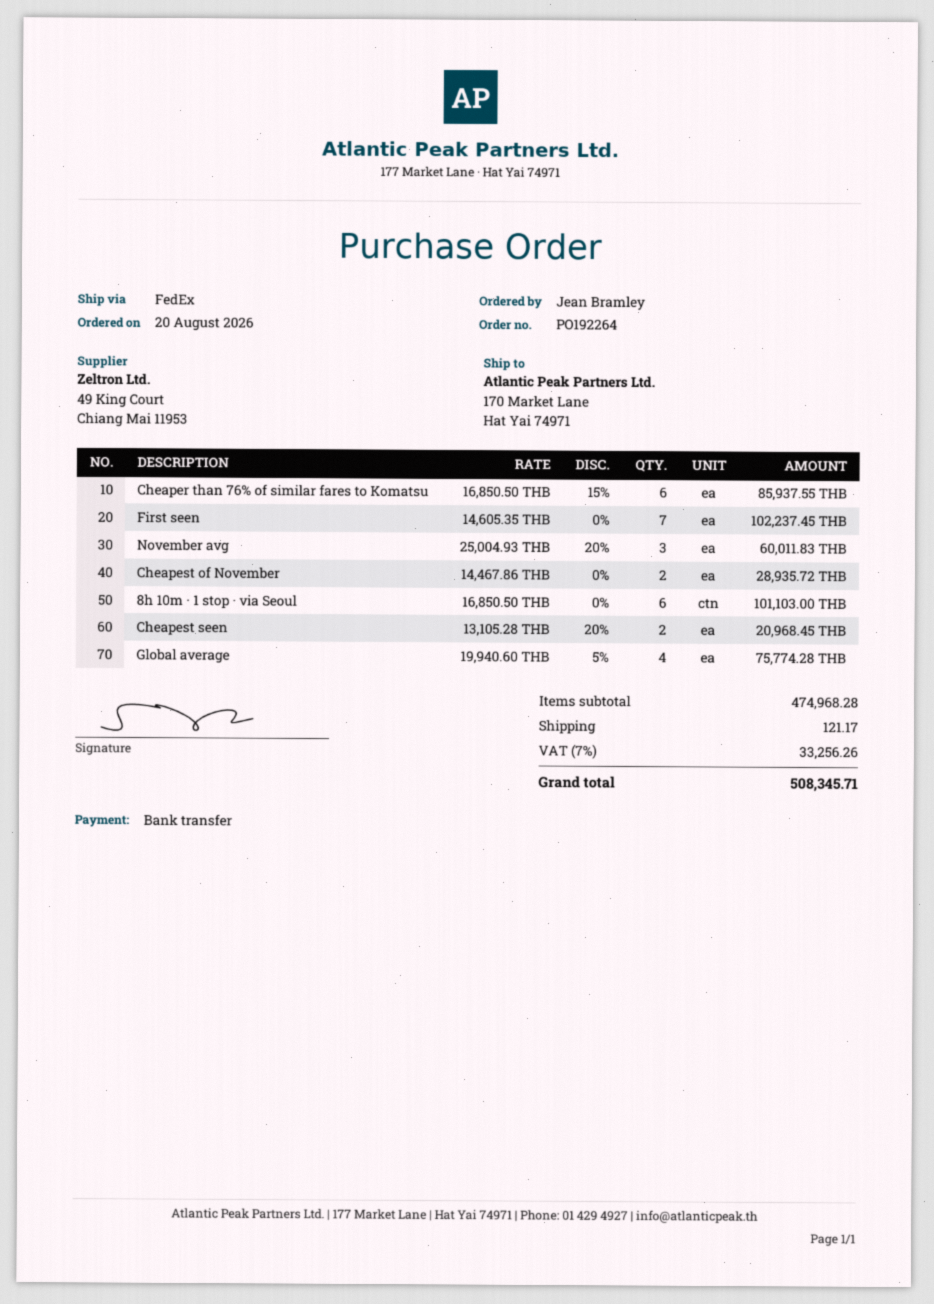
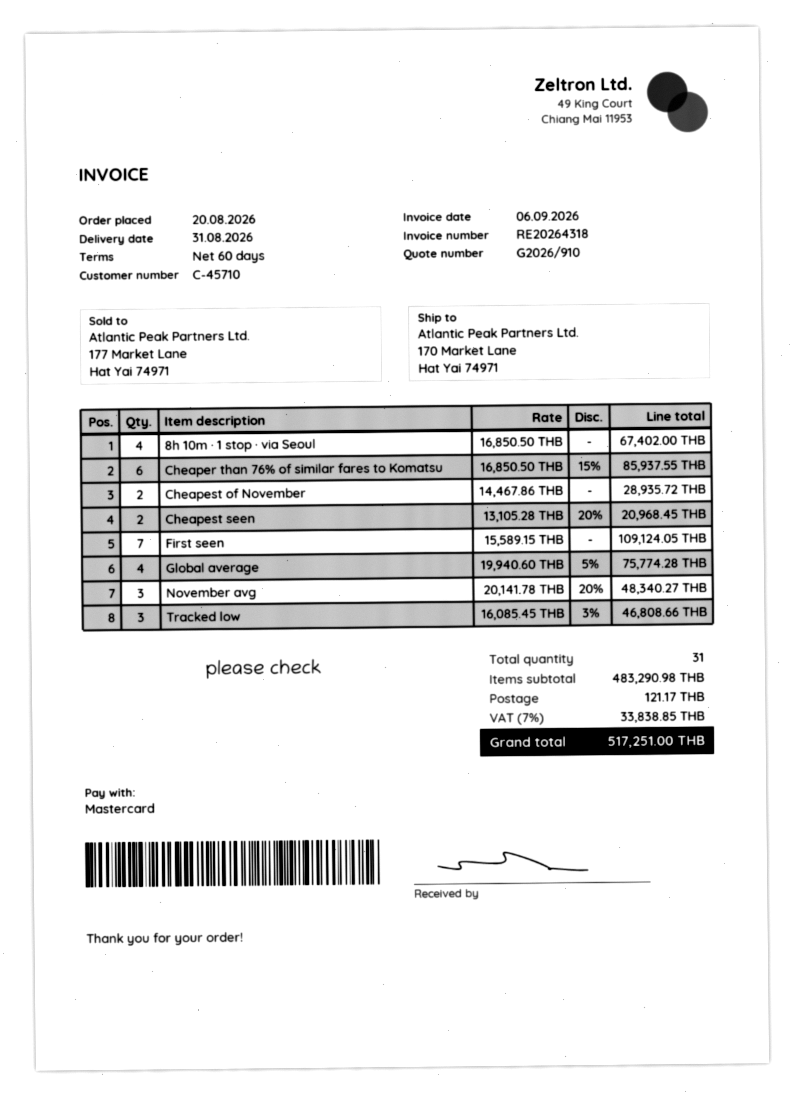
payment method: bank transfer -> Mastercard
First seen: 7 x 14605.35 = 102237.45 -> 7 x 15589.15 = 109124.05
November avg: 3 x 25004.93 - 20% = 60011.83 -> 3 x 20141.78 - 20% = 48340.27
8h 10m · 1 stop · via Seoul: 6 x 16850.50 = 101103.00 -> 4 x 16850.50 = 67402.00
Tracked low: none -> 3 x 16085.45 - 3% = 46808.66
subtotal: 474968.28 -> 483290.98
tax: 7% = 33256.26 -> 7% = 33838.85
total: 508345.71 -> 517251.00

